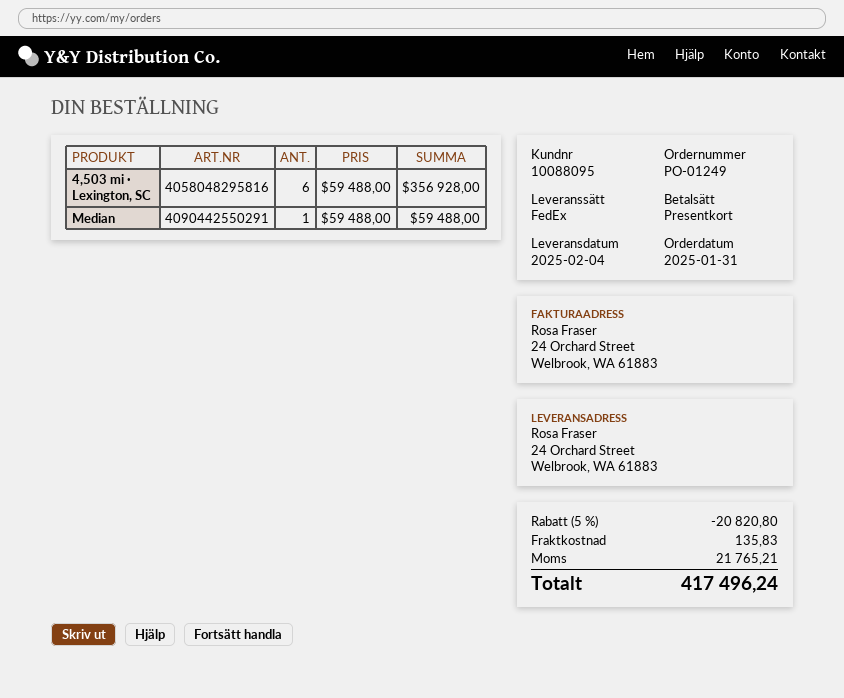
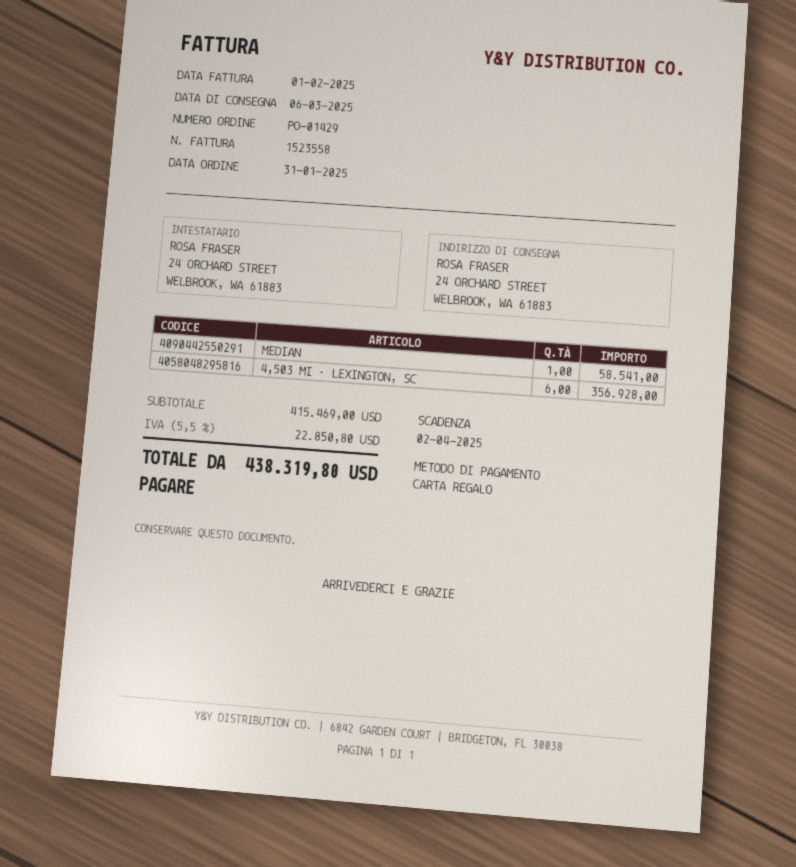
order number: PO-01249 -> PO-01429
delivery date: 2025-02-04 -> 2025-03-06
Median: 1 for 59488.00 -> 1 for 58541.00
discount: 5% = 20820.80 -> none
shipping: 135.83 -> none
tax: 21765.21 -> 22850.80
total: 417496.24 -> 438319.80

